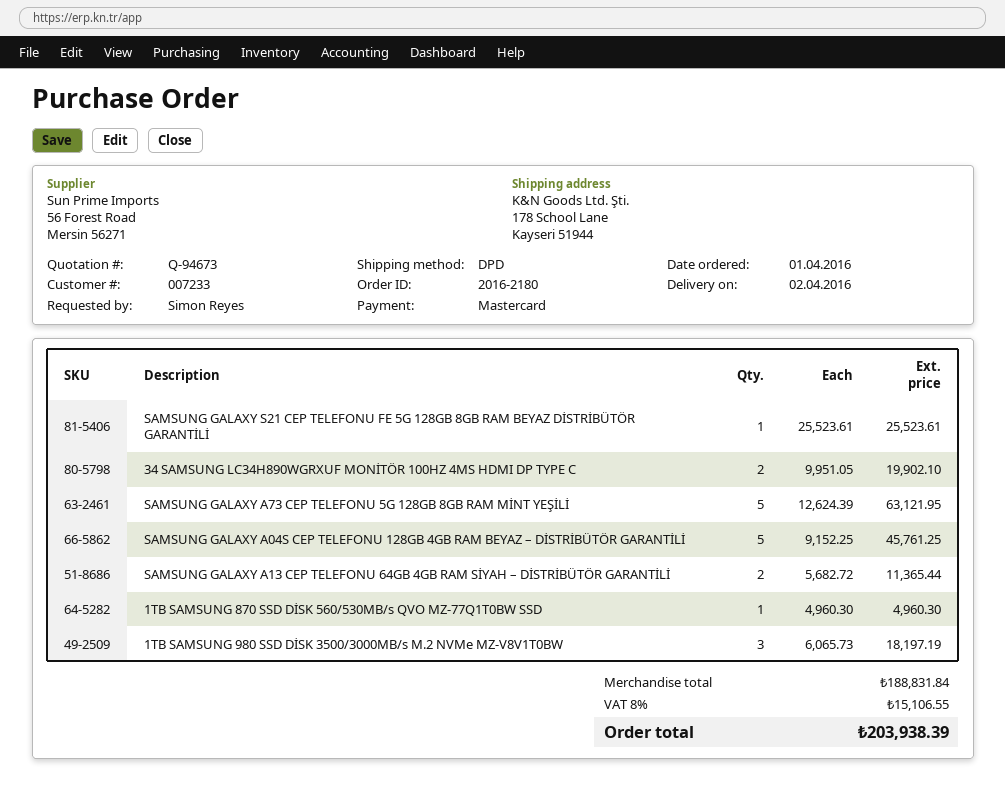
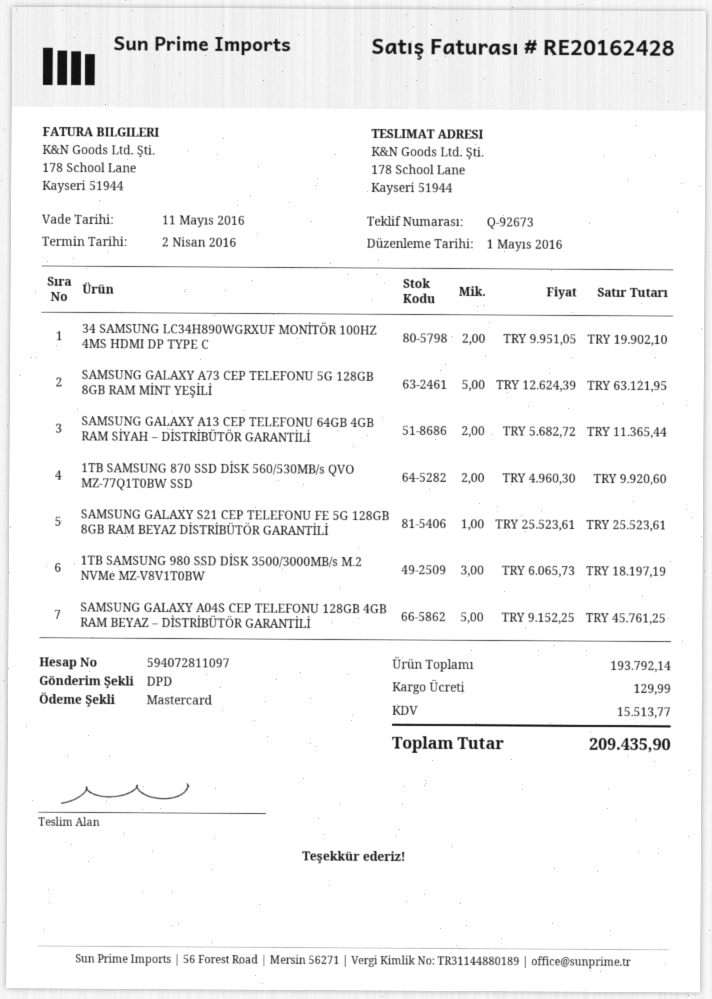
quote number: Q-94673 -> Q-92673
1TB SAMSUNG 870 SSD DİSK 560/530MB/s QVO MZ-77Q1T0BW SSD: 1 x 4960.30 = 4960.30 -> 2 x 4960.30 = 9920.60
subtotal: 188831.84 -> 193792.14
shipping: none -> 129.99
tax: 15106.55 -> 15513.77
total: 203938.39 -> 209435.90

